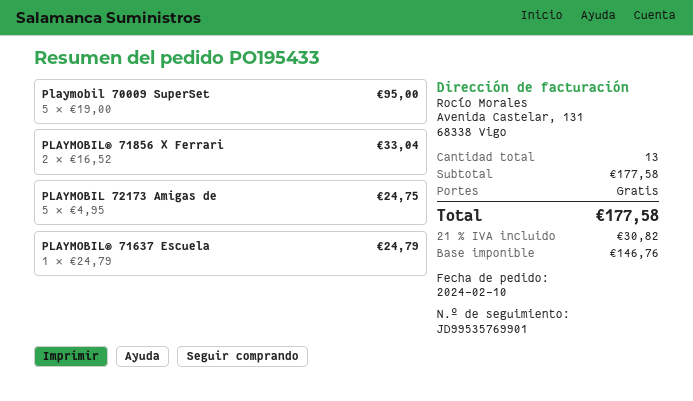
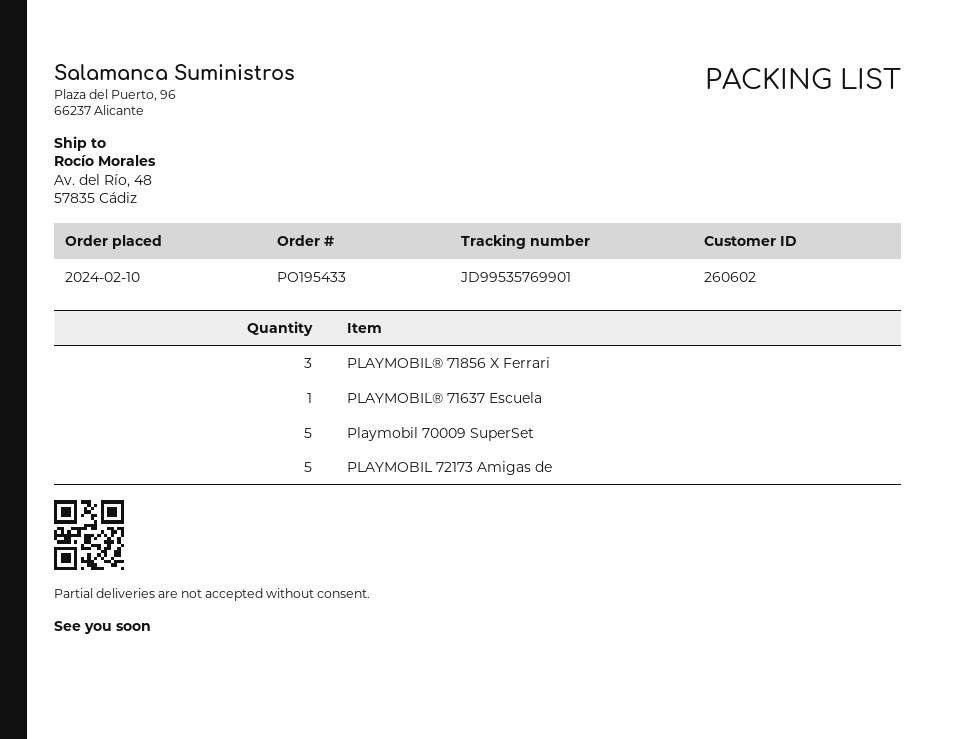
PLAYMOBIL® 71856 X Ferrari: 2 -> 3

